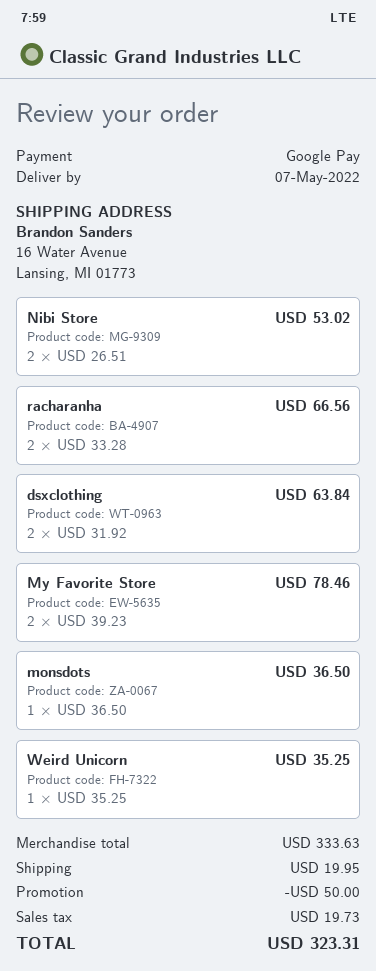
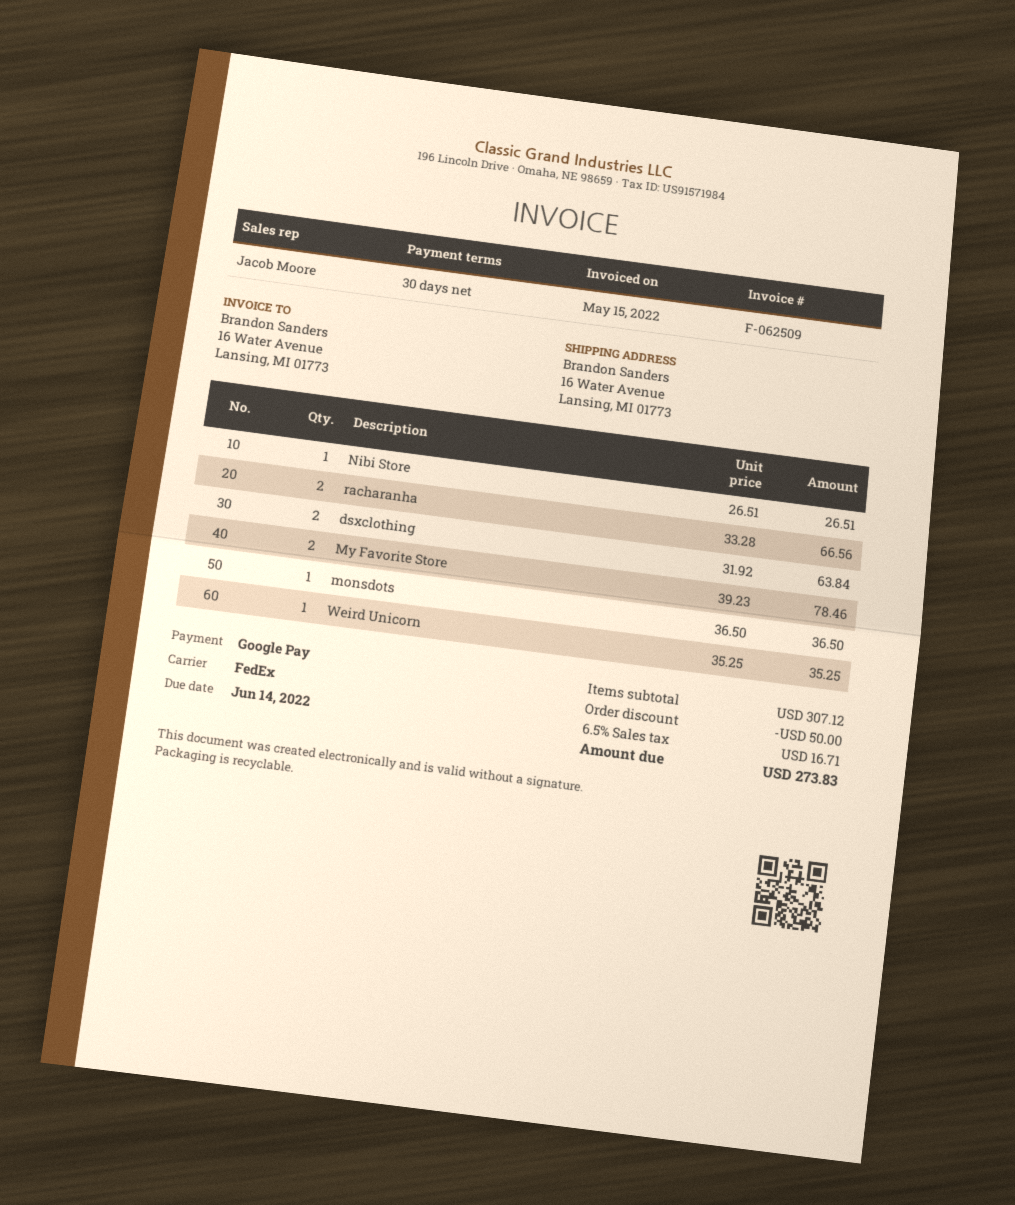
Nibi Store: 2 x 26.51 = 53.02 -> 1 x 26.51 = 26.51
subtotal: 333.63 -> 307.12
shipping: 19.95 -> none
tax: 19.73 -> 16.71
total: 323.31 -> 273.83

